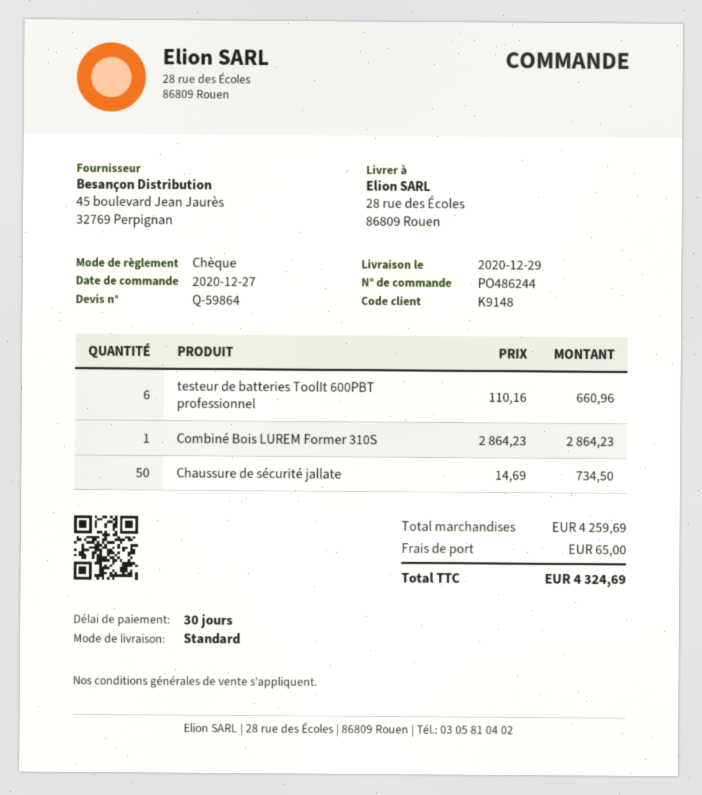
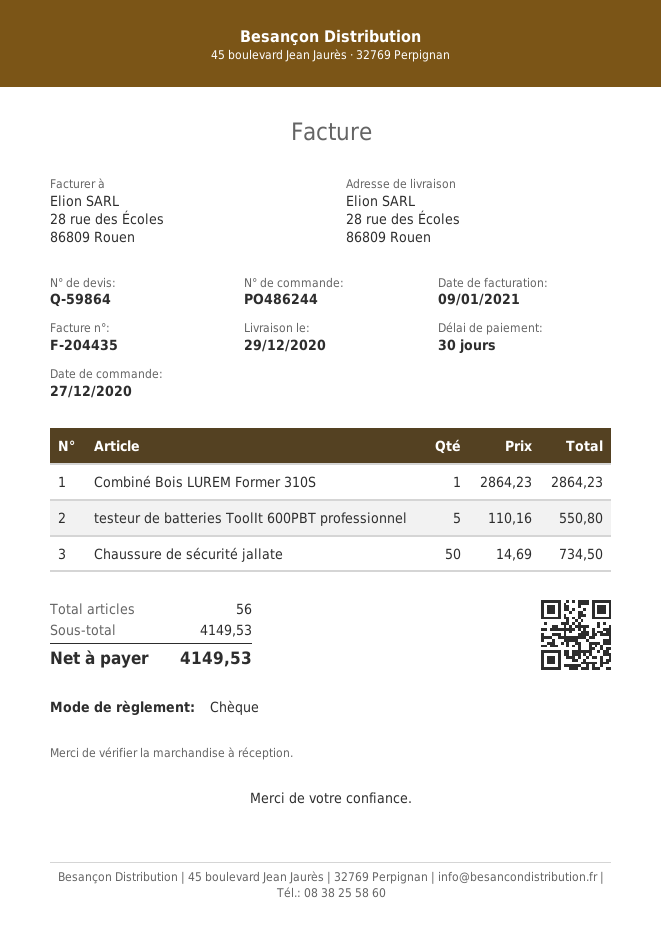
testeur de batteries ToolIt 600PBT professionnel: 6 x 110.16 = 660.96 -> 5 x 110.16 = 550.80
subtotal: 4259.69 -> 4149.53
shipping: 65.00 -> none
total: 4324.69 -> 4149.53

